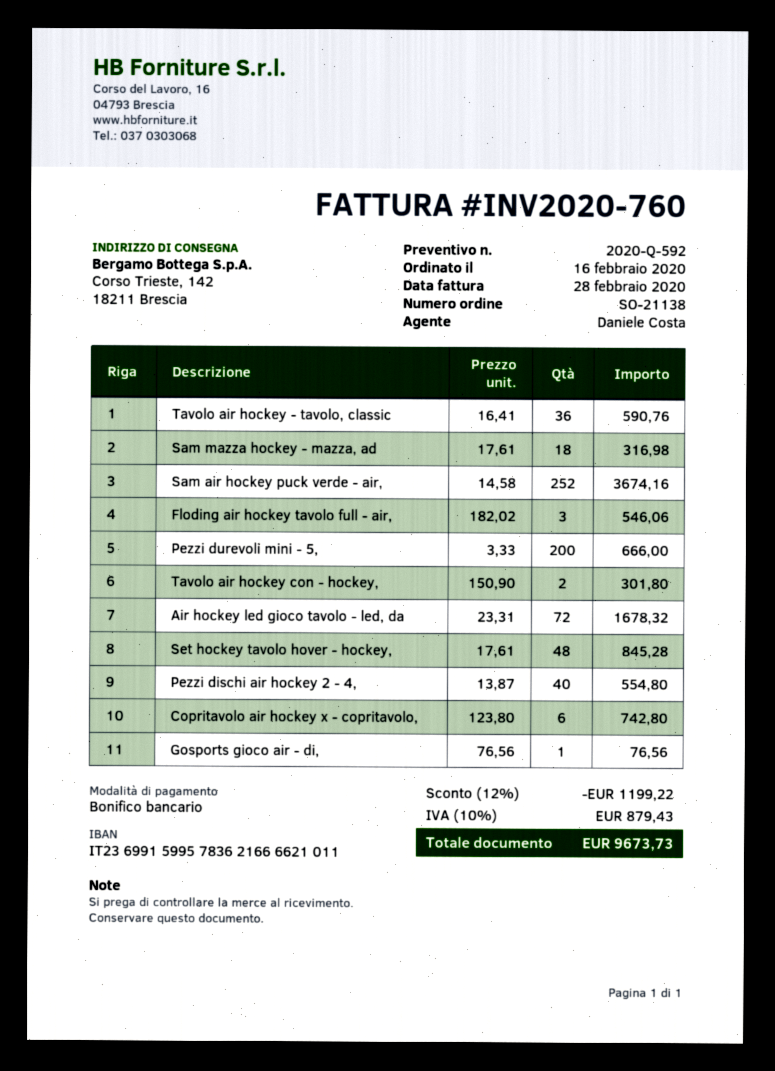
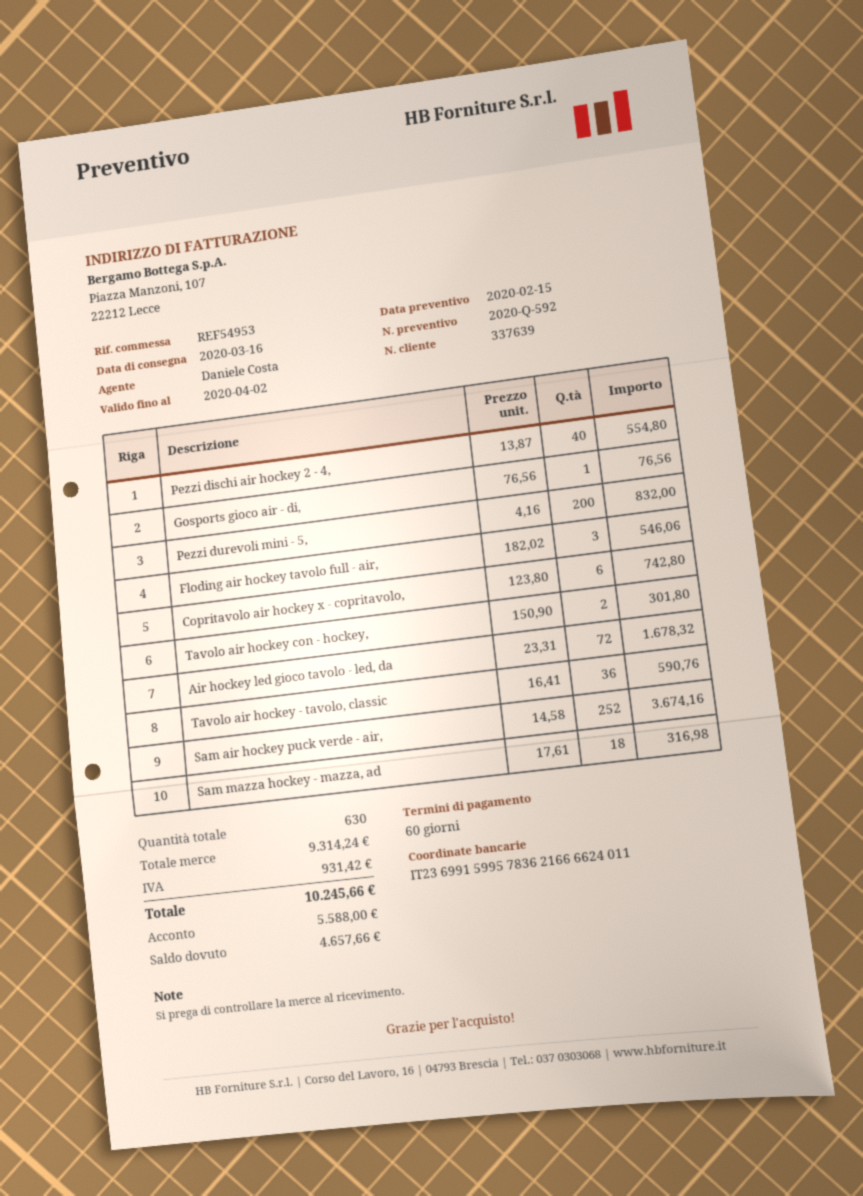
bank account: IT2369915995783621666621011 -> IT2369915995783621666624011
Pezzi durevoli mini - 5,: 200 x 3.33 = 666.00 -> 200 x 4.16 = 832.00
Set hockey tavolo hover - hockey,: 48 x 17.61 = 845.28 -> none
discount: 12% = 1199.22 -> none
tax: 879.43 -> 931.42
total: 9673.73 -> 10245.66

